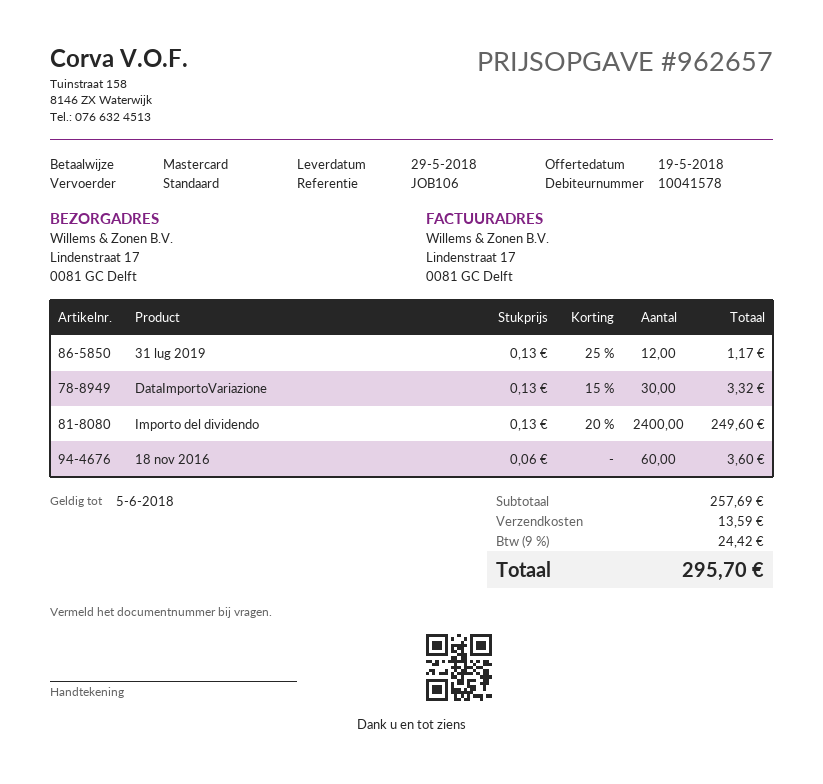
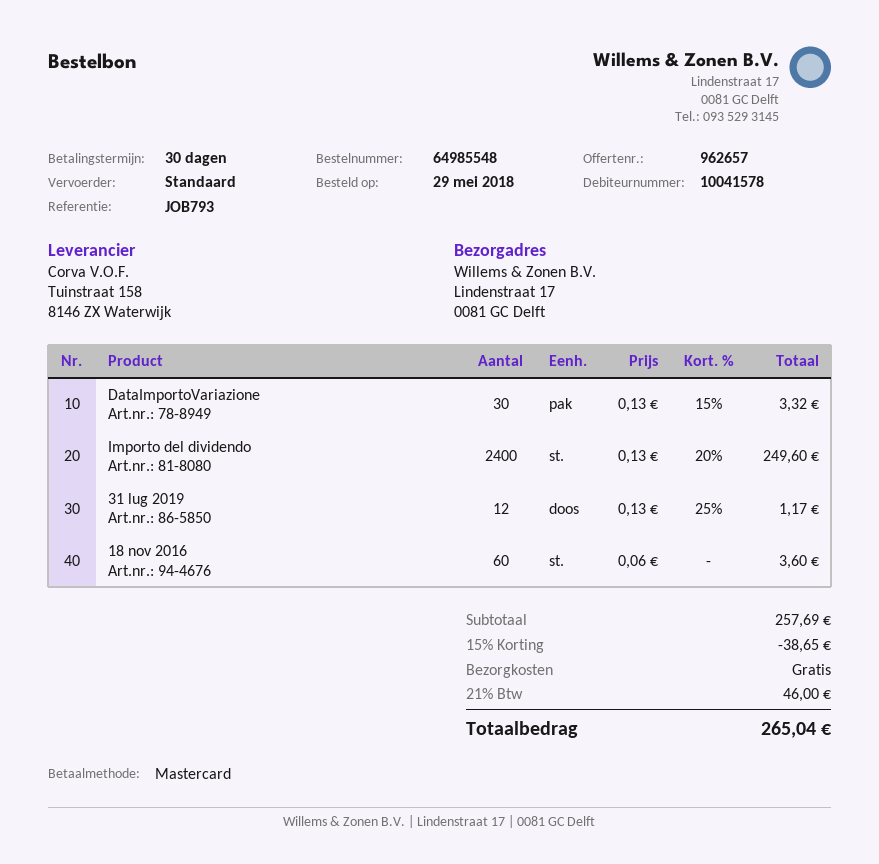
reference: JOB106 -> JOB793
discount: none -> 15% = 38.65
shipping: 13.59 -> 0.00
tax: 9% = 24.42 -> 21% = 46.00
total: 295.70 -> 265.04

